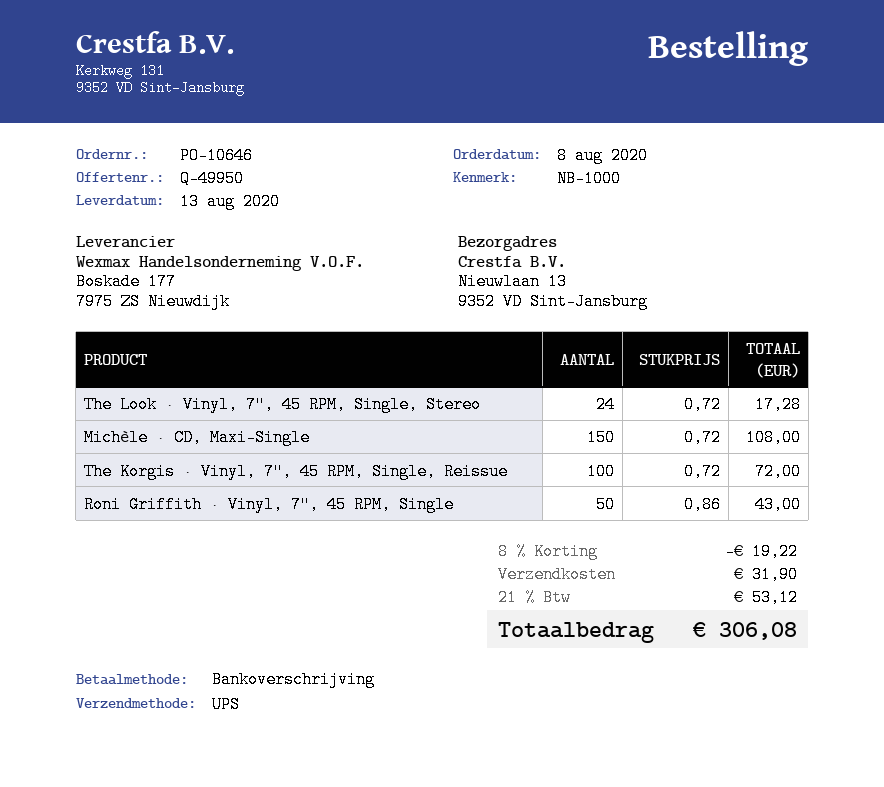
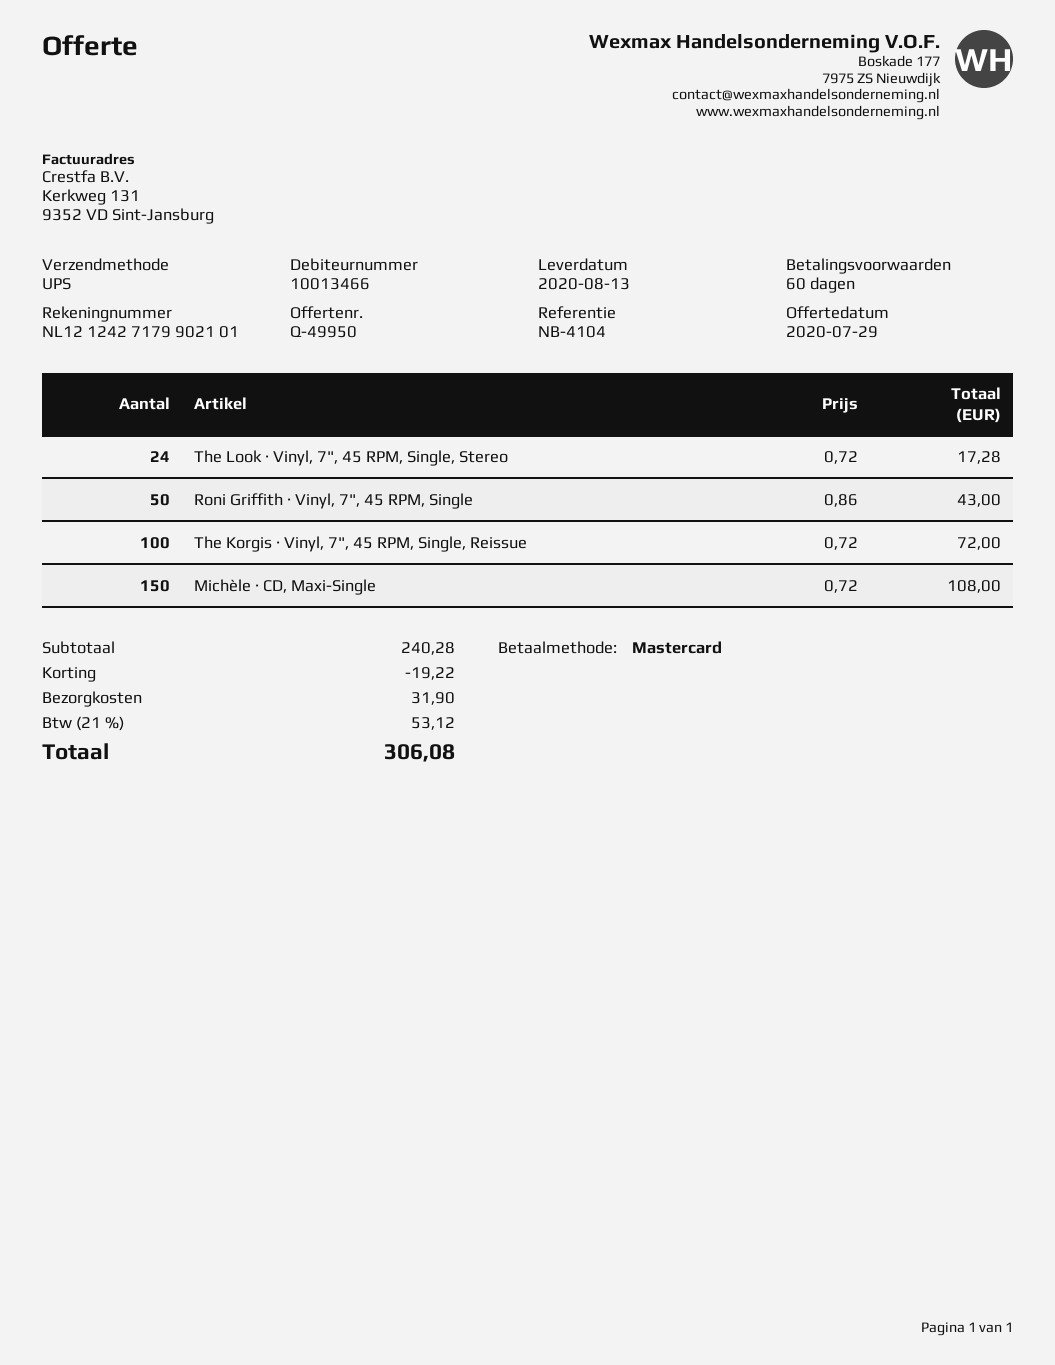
reference: NB-1000 -> NB-4104
payment method: bank transfer -> Mastercard

